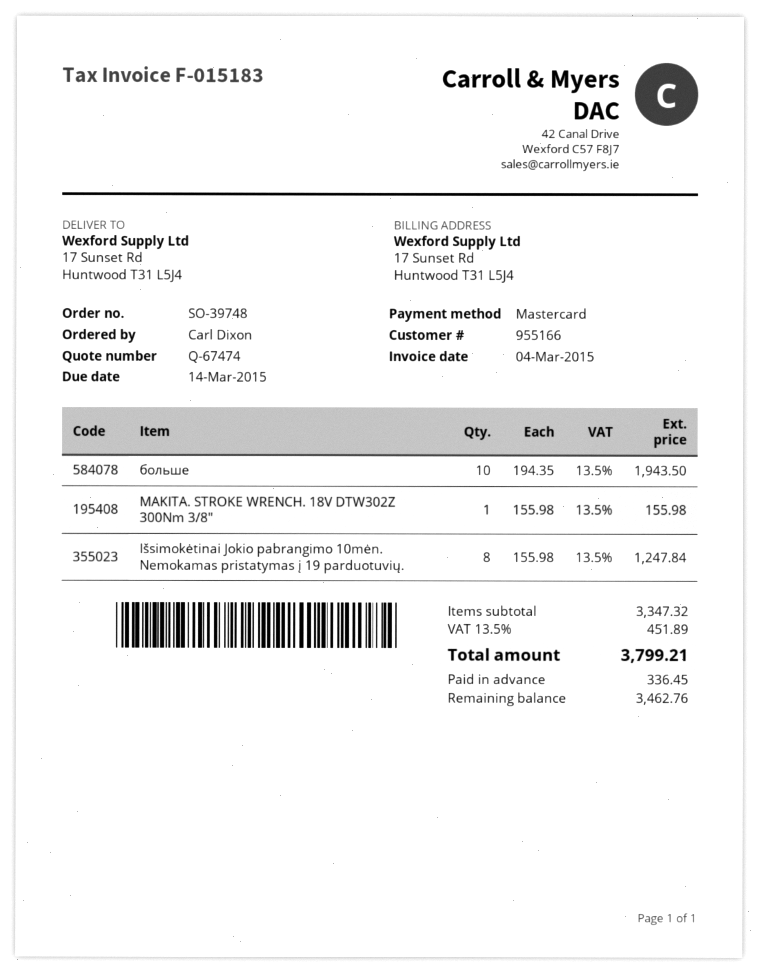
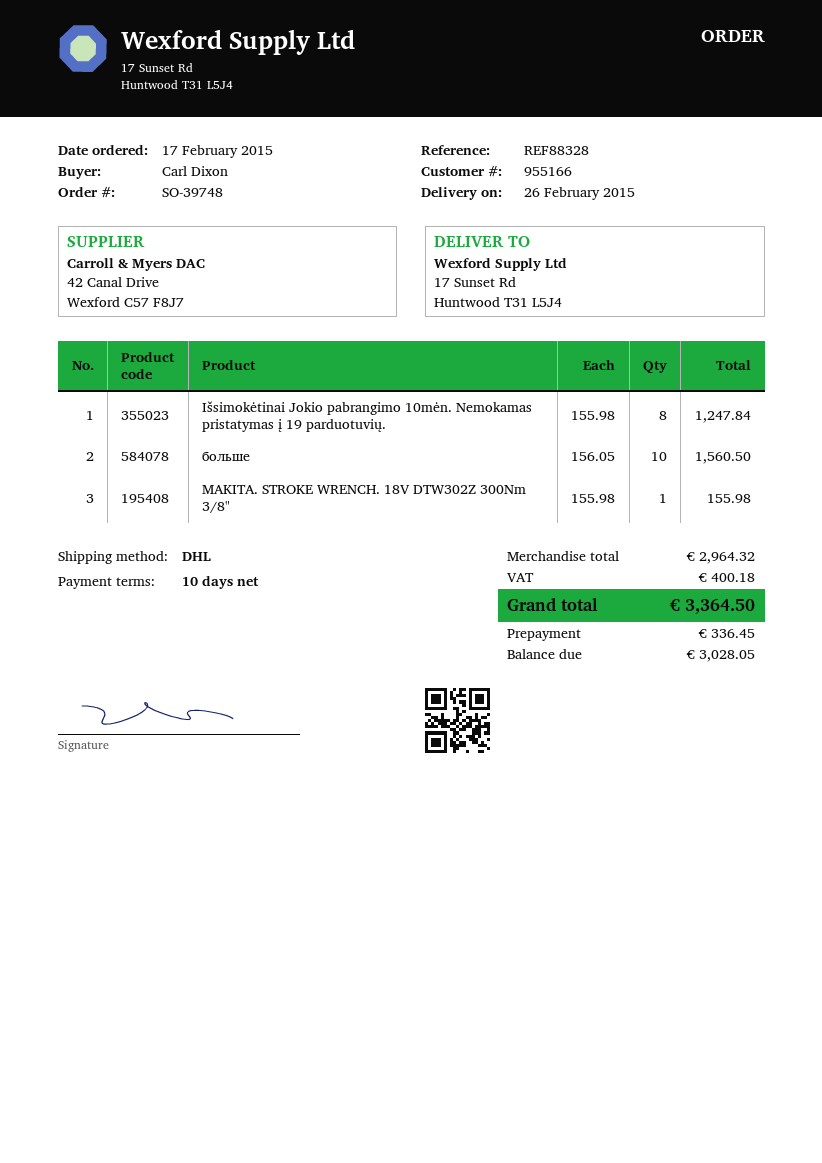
больше: 10 x 194.35 = 1943.50 -> 10 x 156.05 = 1560.50
subtotal: 3347.32 -> 2964.32
tax: 451.89 -> 400.18
total: 3799.21 -> 3364.50
balance: 3462.76 -> 3028.05

